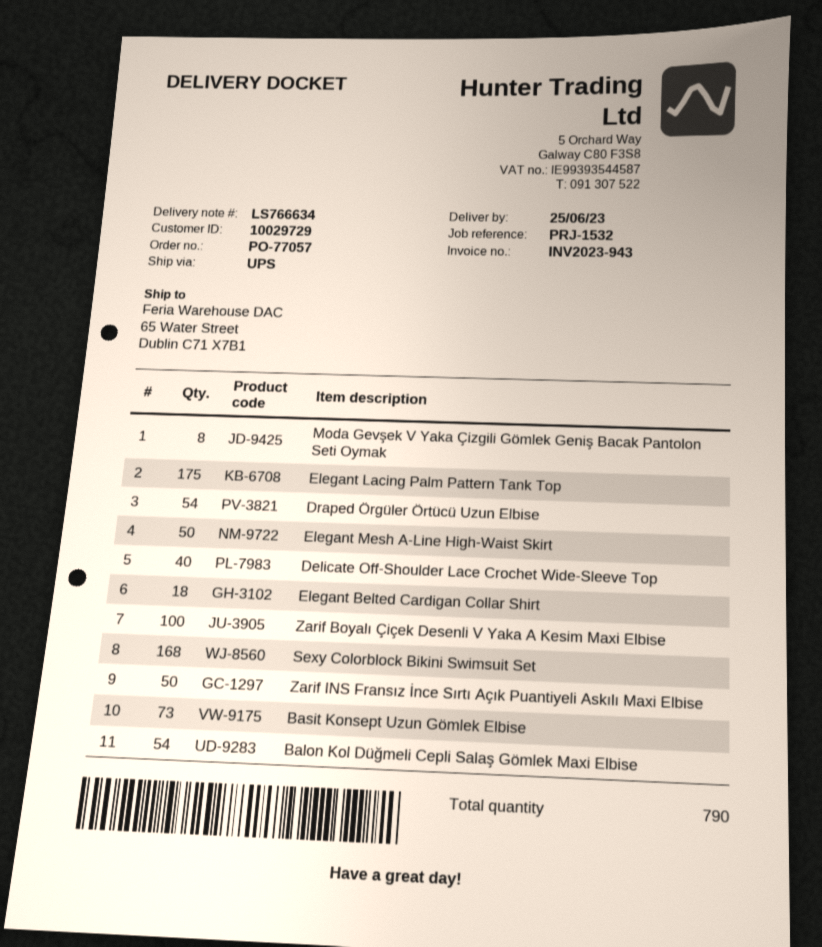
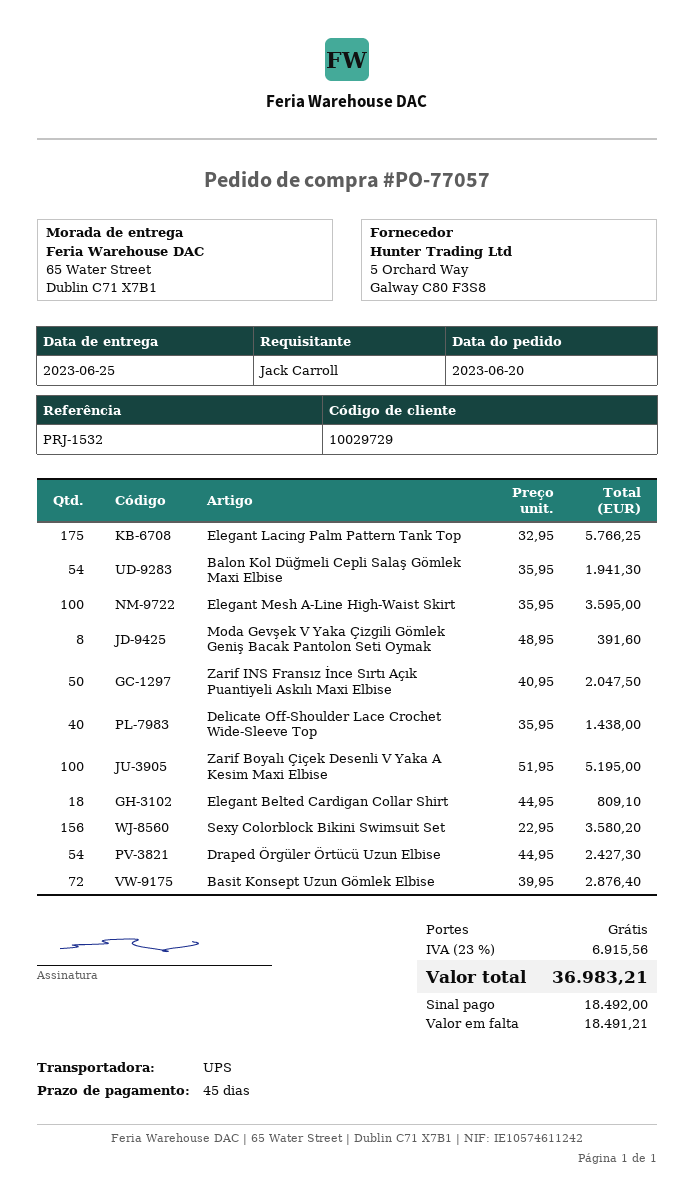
Elegant Mesh A-Line High-Waist Skirt: 50 -> 100
Sexy Colorblock Bikini Swimsuit Set: 168 -> 156
Basit Konsept Uzun Gömlek Elbise: 73 -> 72

